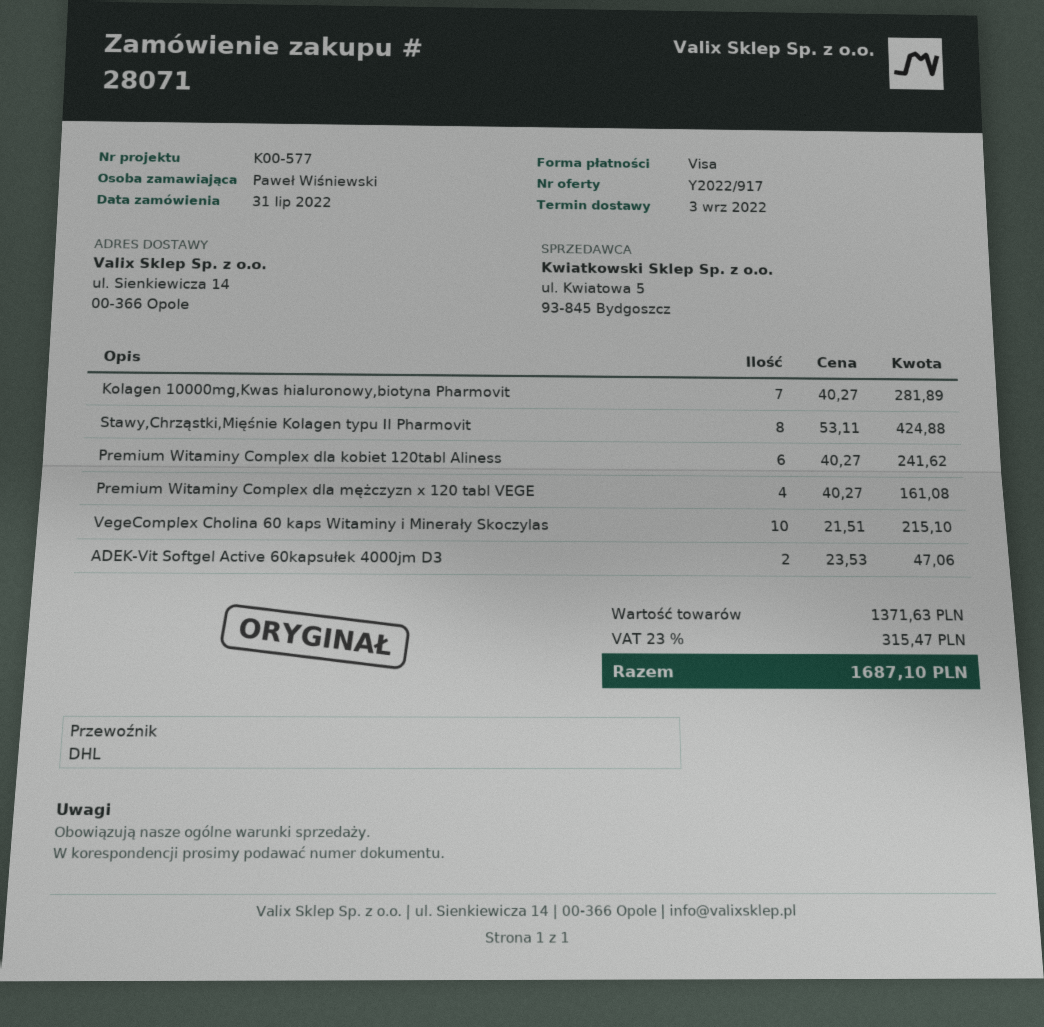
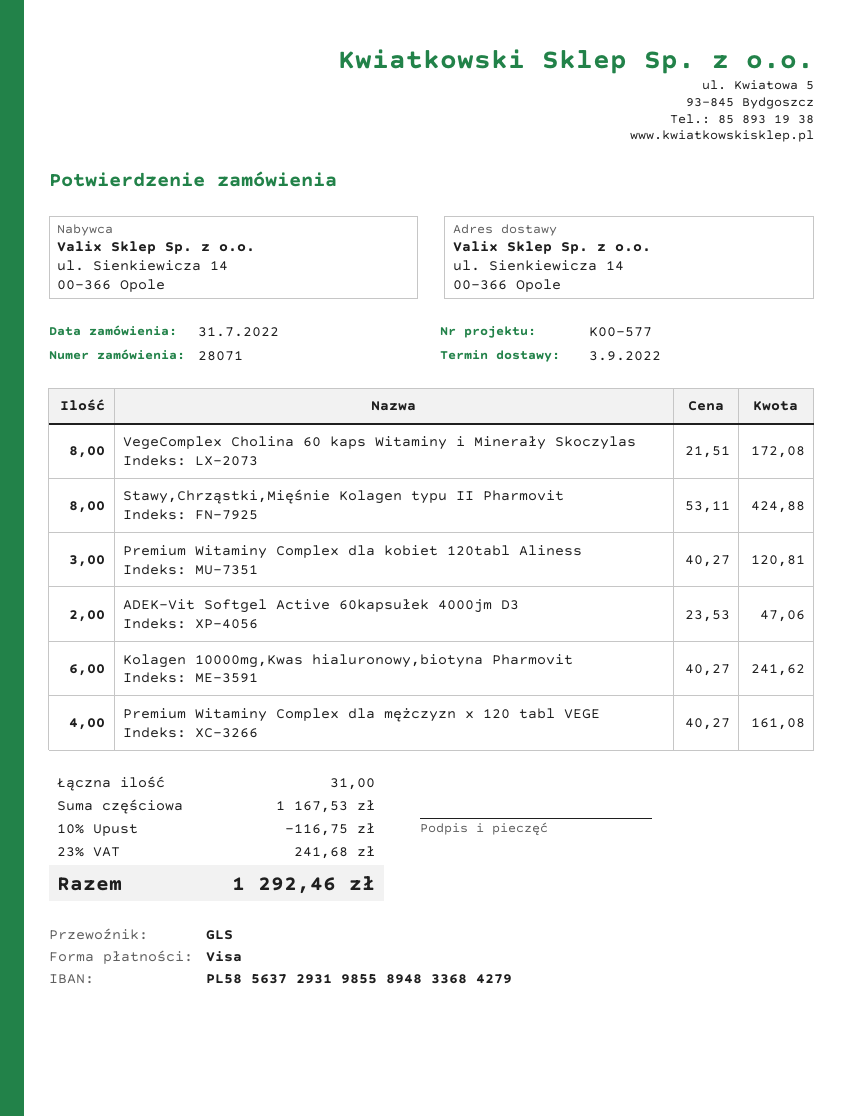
shipping method: DHL -> GLS
Kolagen 10000mg,Kwas hialuronowy,biotyna Pharmovit: 7 x 40.27 = 281.89 -> 6 x 40.27 = 241.62
Premium Witaminy Complex dla kobiet 120tabl Aliness: 6 x 40.27 = 241.62 -> 3 x 40.27 = 120.81
VegeComplex Cholina 60 kaps Witaminy i Minerały Skoczylas: 10 x 21.51 = 215.10 -> 8 x 21.51 = 172.08
subtotal: 1371.63 -> 1167.53
discount: none -> 10% = 116.75
tax: 23% = 315.47 -> 23% = 241.68
total: 1687.10 -> 1292.46

